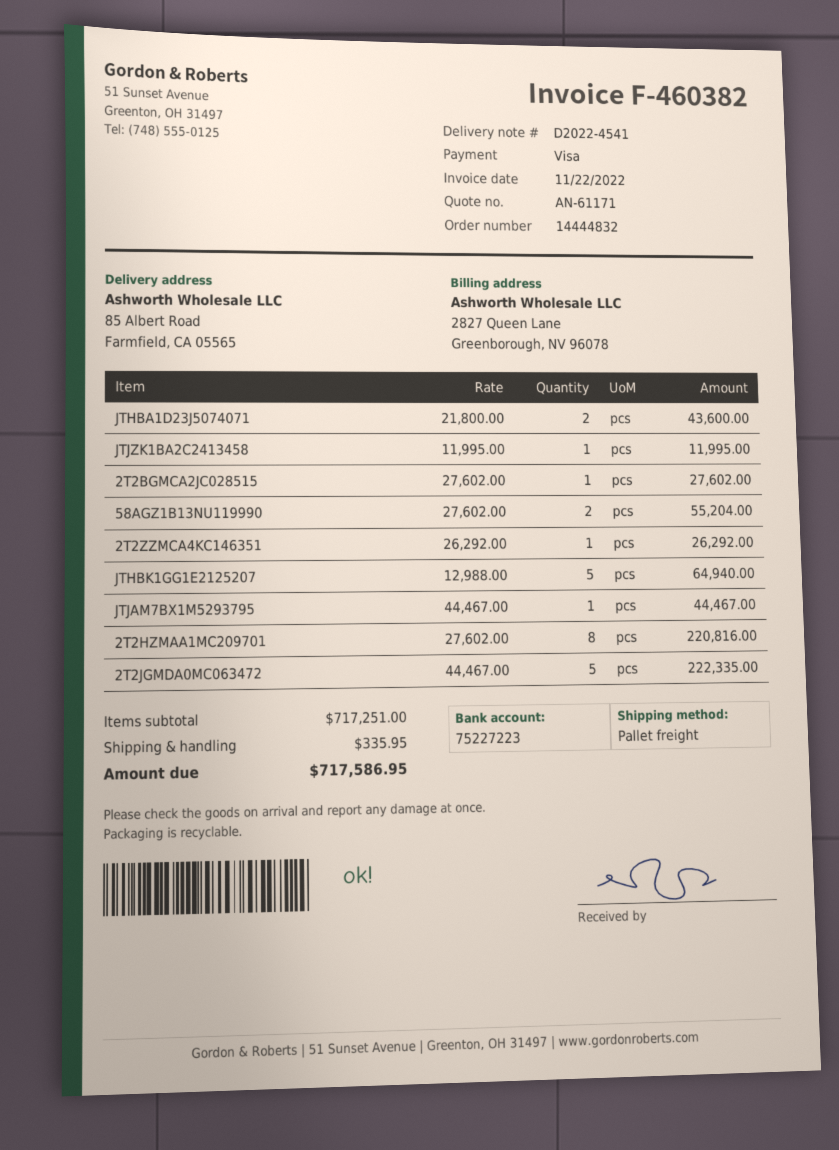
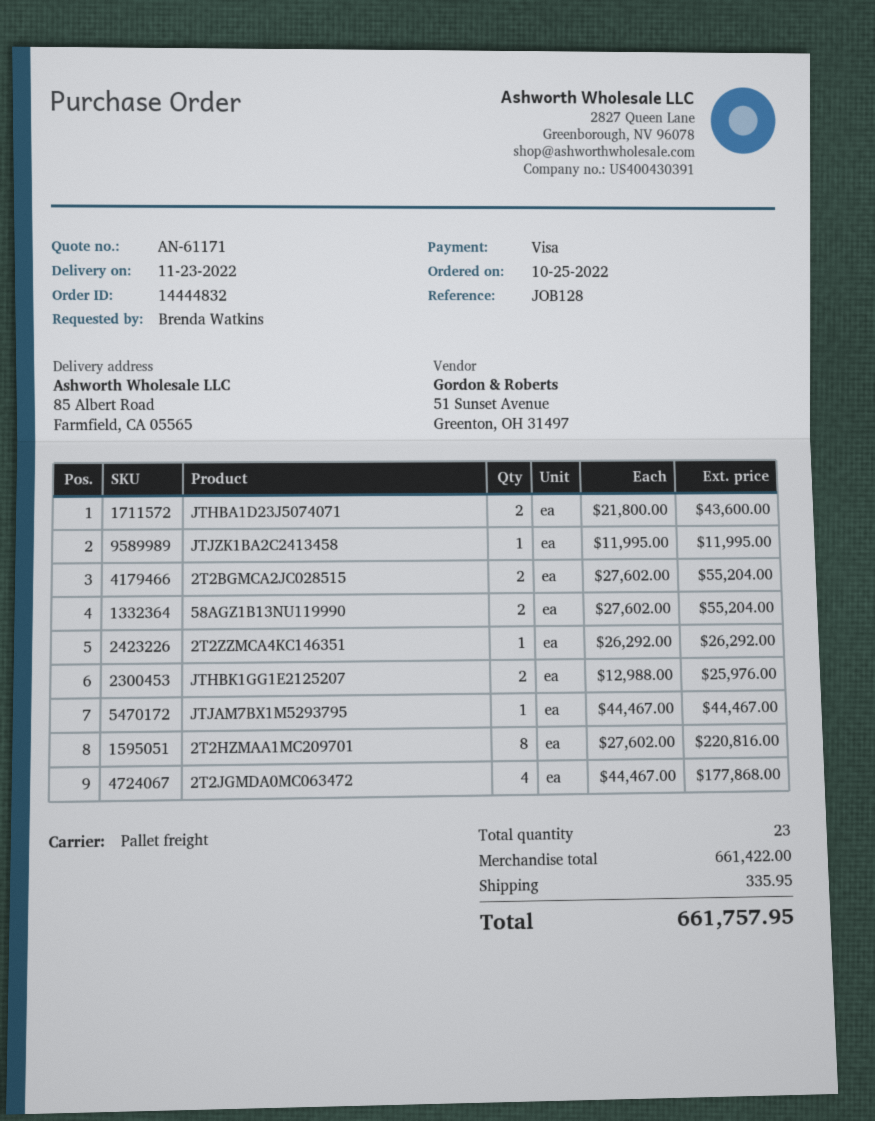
2T2BGMCA2JC028515: 1 x 27602.00 = 27602.00 -> 2 x 27602.00 = 55204.00
JTHBK1GG1E2125207: 5 x 12988.00 = 64940.00 -> 2 x 12988.00 = 25976.00
2T2JGMDA0MC063472: 5 x 44467.00 = 222335.00 -> 4 x 44467.00 = 177868.00
subtotal: 717251.00 -> 661422.00
total: 717586.95 -> 661757.95

